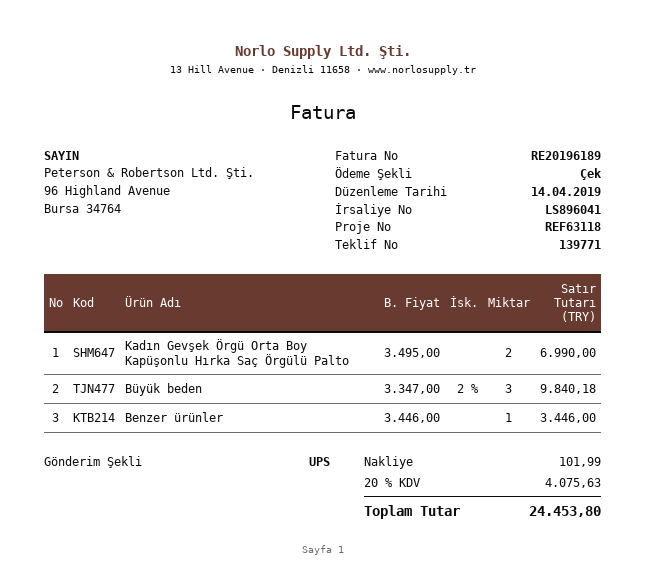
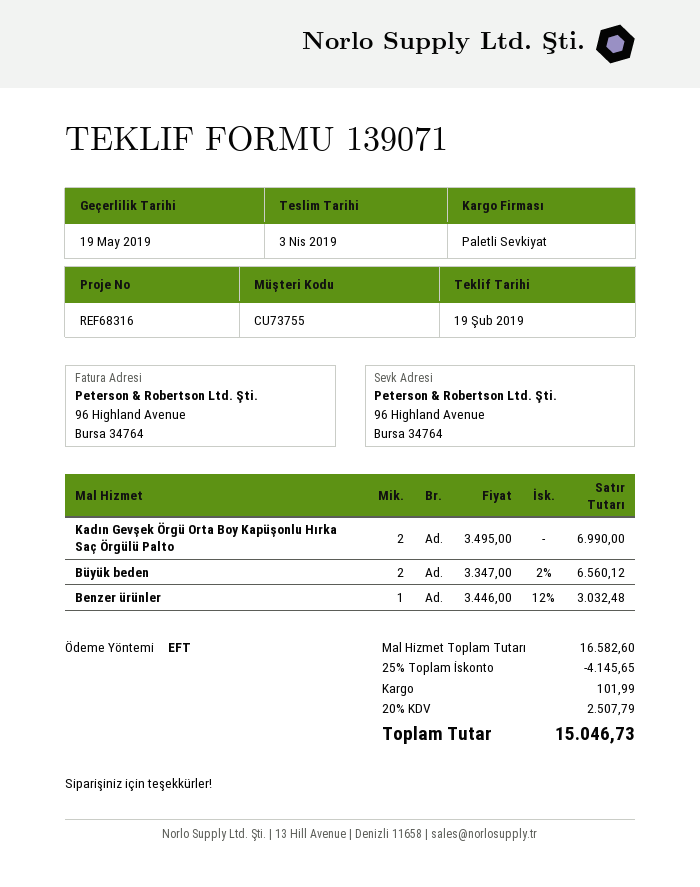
quote number: 139771 -> 139071
reference: REF63118 -> REF68316
payment method: cheque -> bank transfer
shipping method: UPS -> pallet freight
Büyük beden: 3 x 3347.00 - 2% = 9840.18 -> 2 x 3347.00 - 2% = 6560.12
Benzer ürünler: 1 x 3446.00 = 3446.00 -> 1 x 3446.00 - 12% = 3032.48
discount: none -> 25% = 4145.65
tax: 20% = 4075.63 -> 20% = 2507.79
total: 24453.80 -> 15046.73

